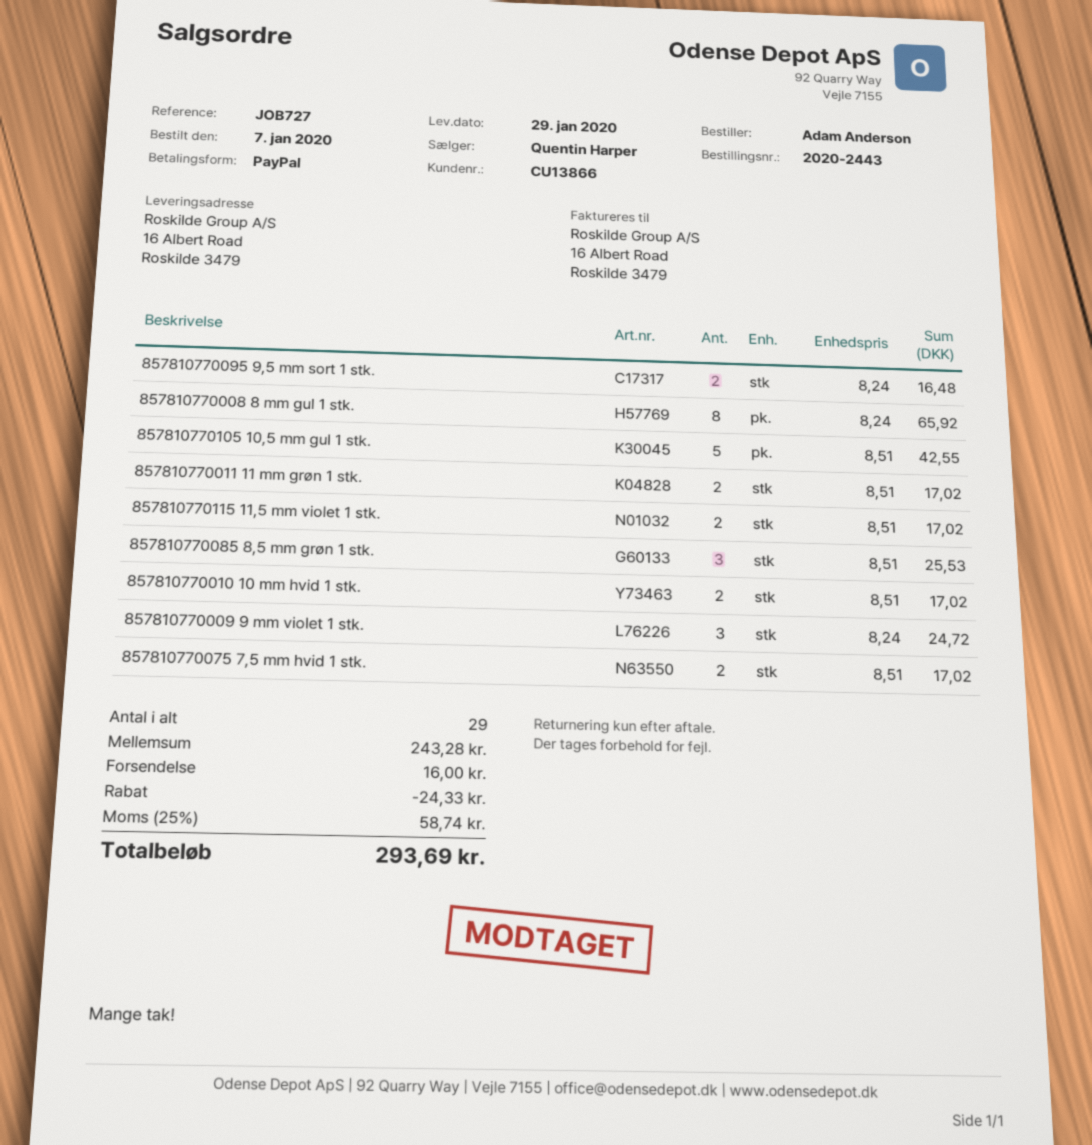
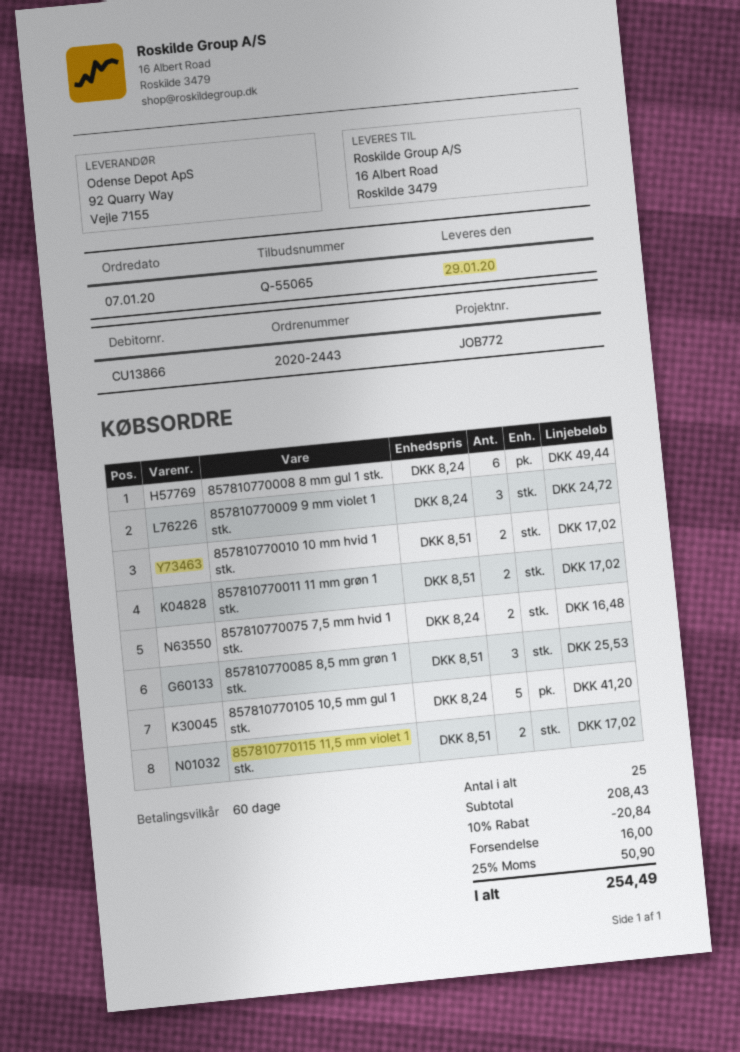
reference: JOB727 -> JOB772
857810770095 9,5 mm sort 1 stk.: 2 x 8.24 = 16.48 -> none
857810770008 8 mm gul 1 stk.: 8 x 8.24 = 65.92 -> 6 x 8.24 = 49.44
857810770105 10,5 mm gul 1 stk.: 5 x 8.51 = 42.55 -> 5 x 8.24 = 41.20
857810770075 7,5 mm hvid 1 stk.: 2 x 8.51 = 17.02 -> 2 x 8.24 = 16.48
total quantity: 29 -> 25
subtotal: 243.28 -> 208.43
discount: 24.33 -> 20.84
tax: 25% = 58.74 -> 25% = 50.90
total: 293.69 -> 254.49

